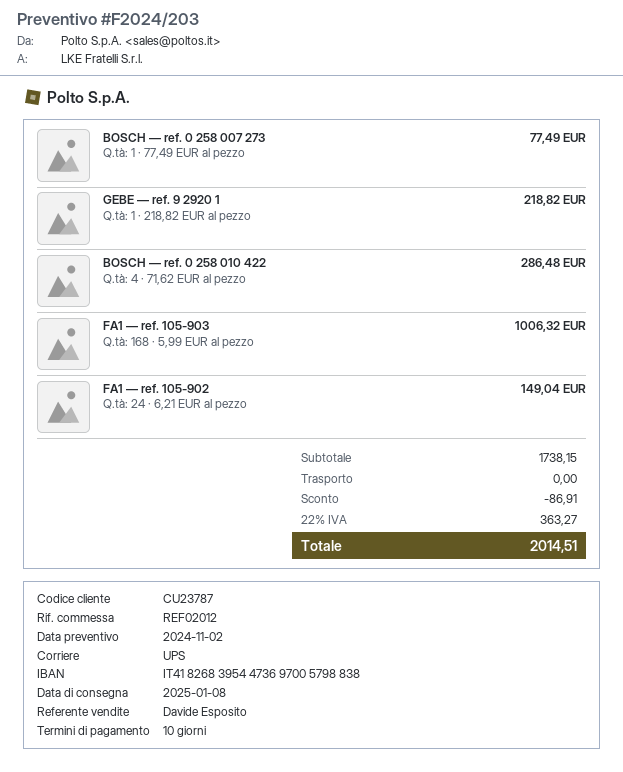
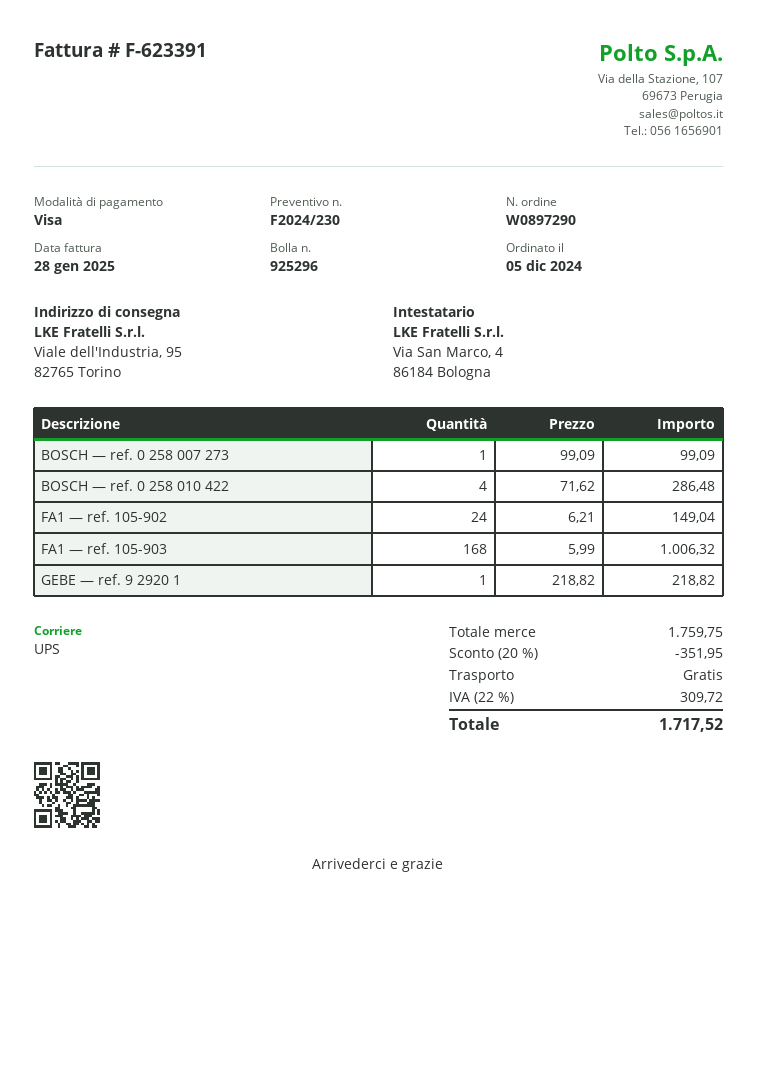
quote number: F2024/203 -> F2024/230
BOSCH — ref. 0 258 007 273: 1 x 77.49 = 77.49 -> 1 x 99.09 = 99.09
subtotal: 1738.15 -> 1759.75
discount: 86.91 -> 351.95
tax: 22% = 363.27 -> 22% = 309.72
total: 2014.51 -> 1717.52

